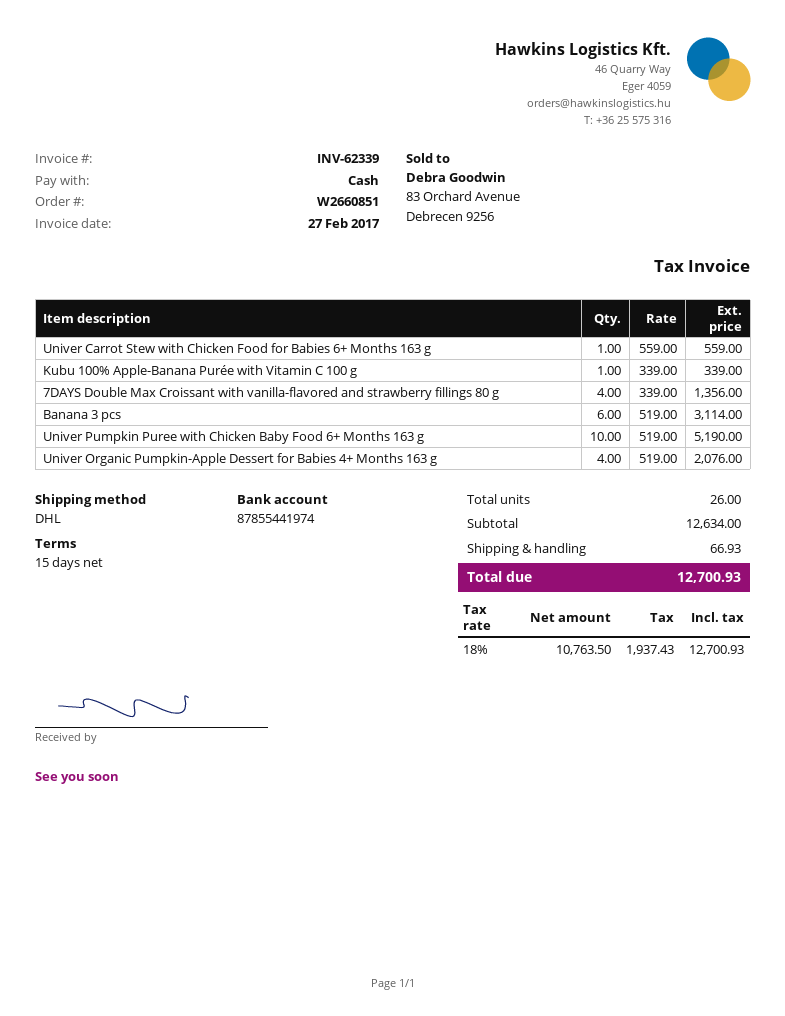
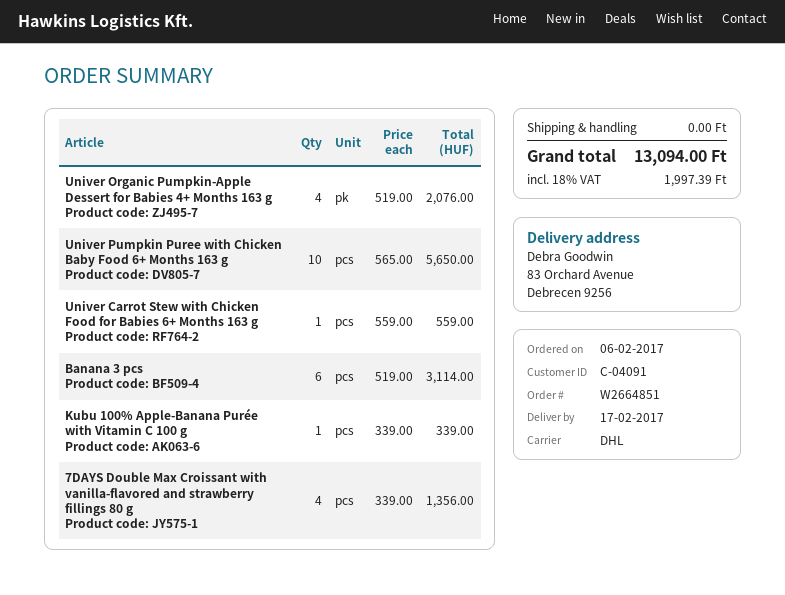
order number: W2660851 -> W2664851
Univer Pumpkin Puree with Chicken Baby Food 6+ Months 163 g: 10 x 519.00 = 5190.00 -> 10 x 565.00 = 5650.00
shipping: 66.93 -> 0.00
tax: 18% = 1937.43 -> 18% = 1997.39
total: 12700.93 -> 13094.00

